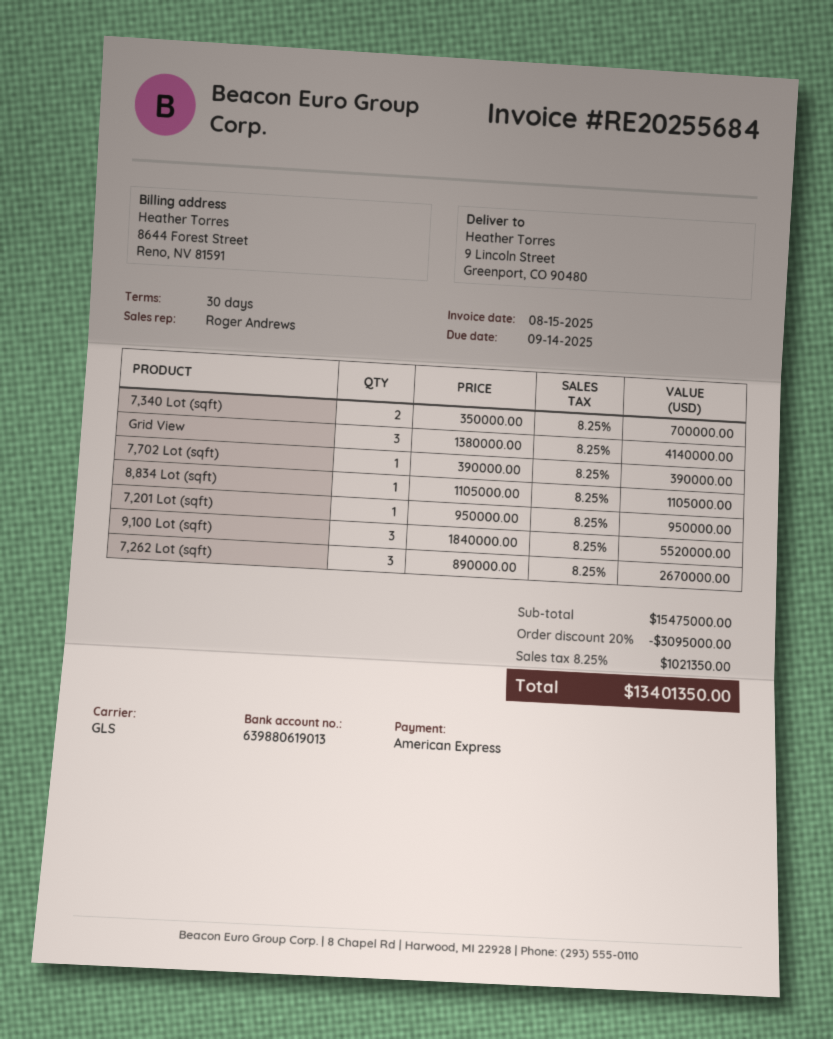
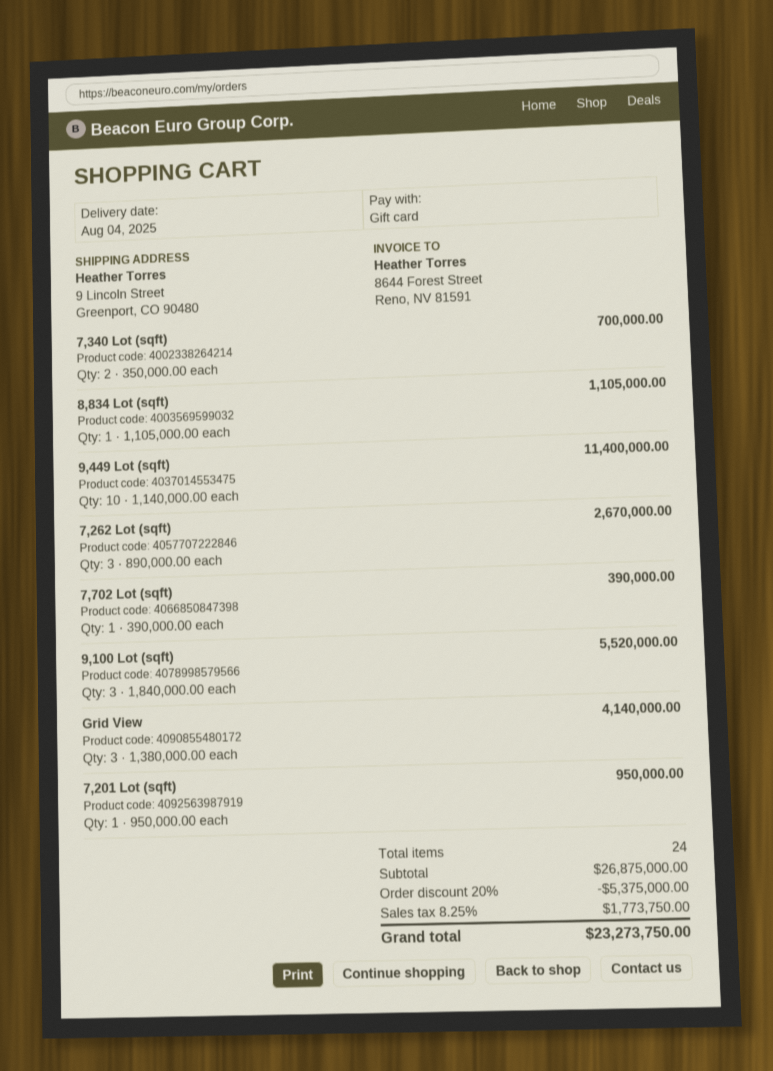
payment method: American Express -> gift card
9,449 Lot (sqft): none -> 10 x 1140000.00 = 11400000.00
subtotal: 15475000.00 -> 26875000.00
discount: 20% = 3095000.00 -> 20% = 5375000.00
tax: 8.25% = 1021350.00 -> 8.25% = 1773750.00
total: 13401350.00 -> 23273750.00

